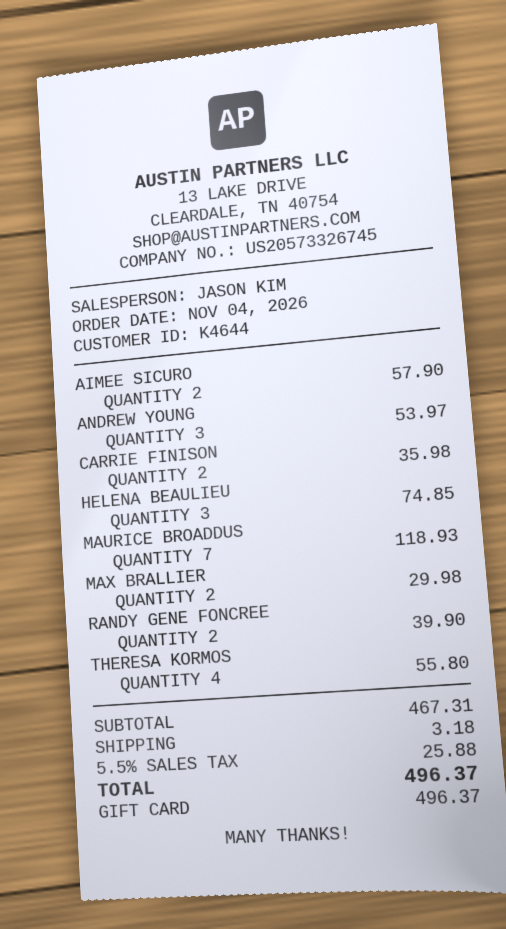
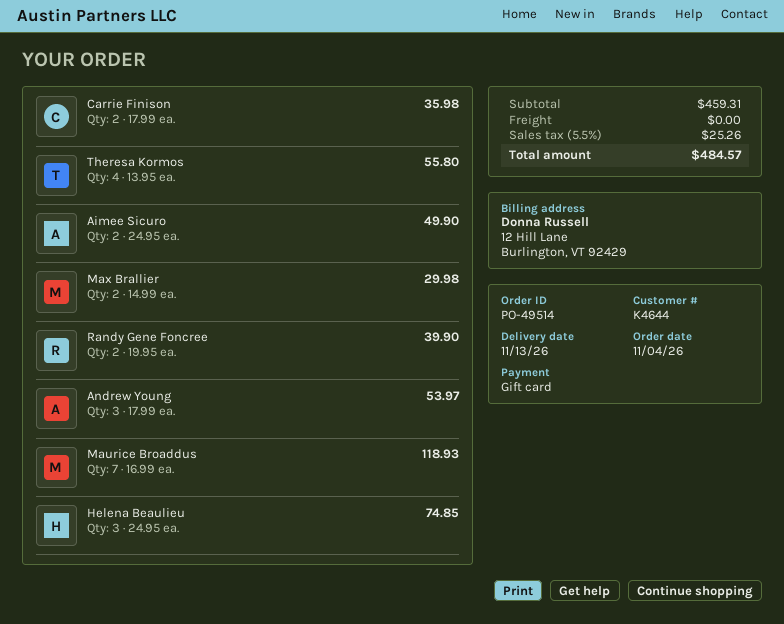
AIMEE SICURO: 2 for 57.90 -> 2 for 49.90
subtotal: 467.31 -> 459.31
shipping: 3.18 -> 0.00
tax: 5.5% = 25.88 -> 5.5% = 25.26
total: 496.37 -> 484.57

